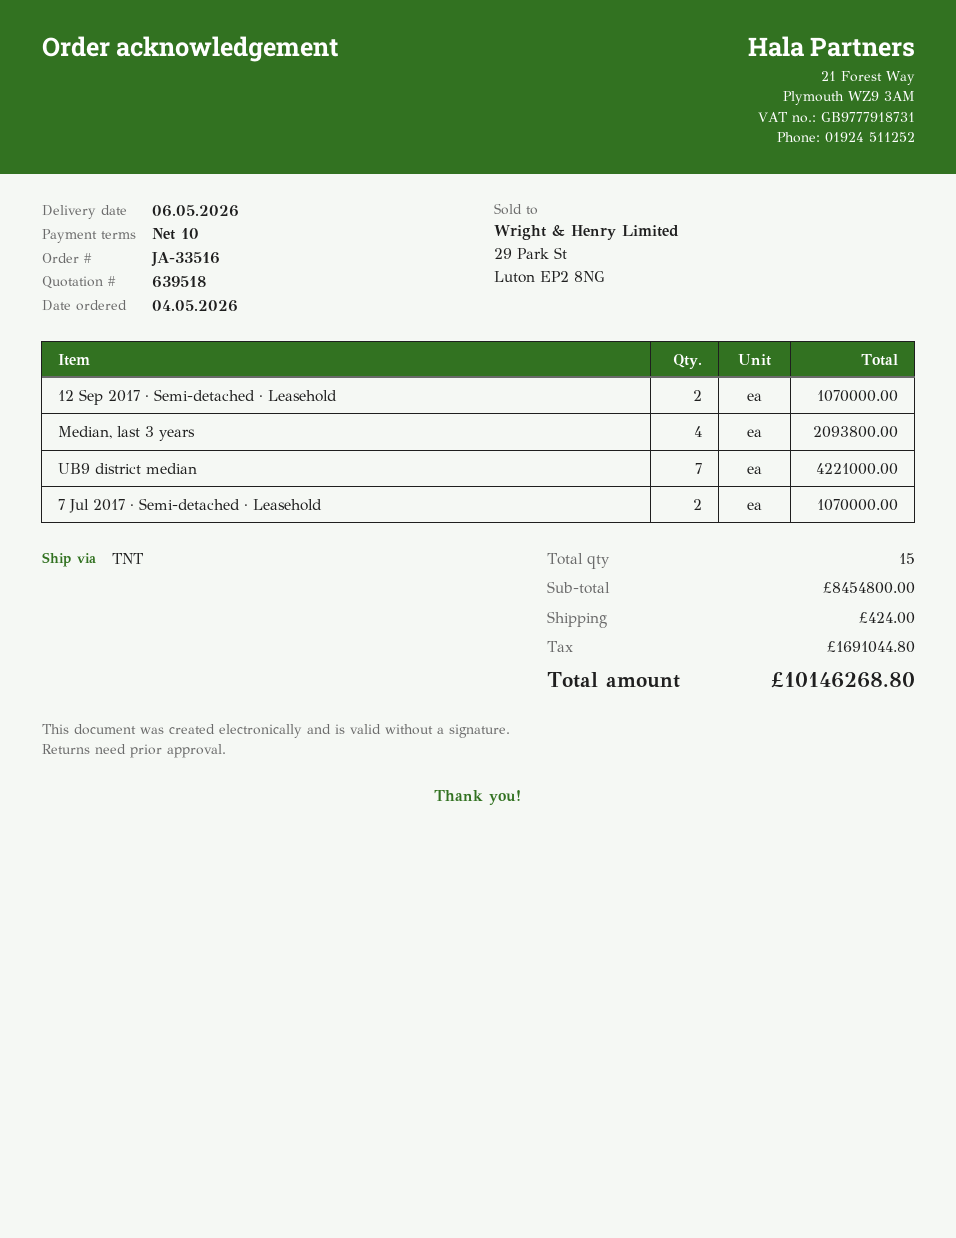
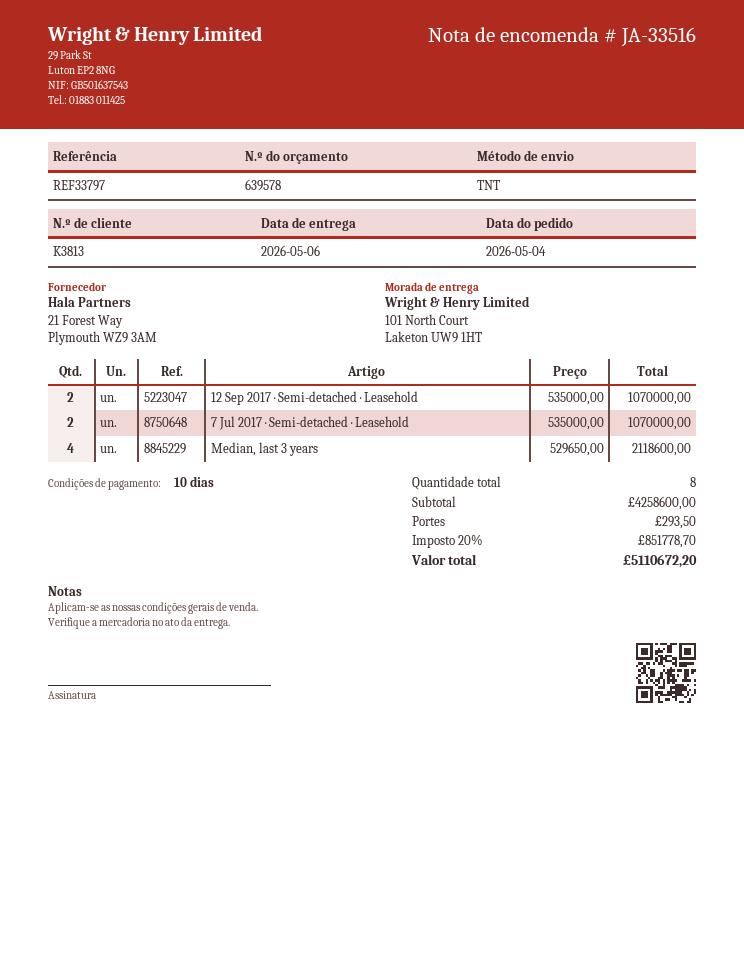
quote number: 639518 -> 639578
Median, last 3 years: 4 for 2093800.00 -> 4 for 2118600.00
UB9 district median: 7 for 4221000.00 -> none
total quantity: 15 -> 8
subtotal: 8454800.00 -> 4258600.00
shipping: 424.00 -> 293.50
tax: 1691044.80 -> 851778.70
total: 10146268.80 -> 5110672.20

